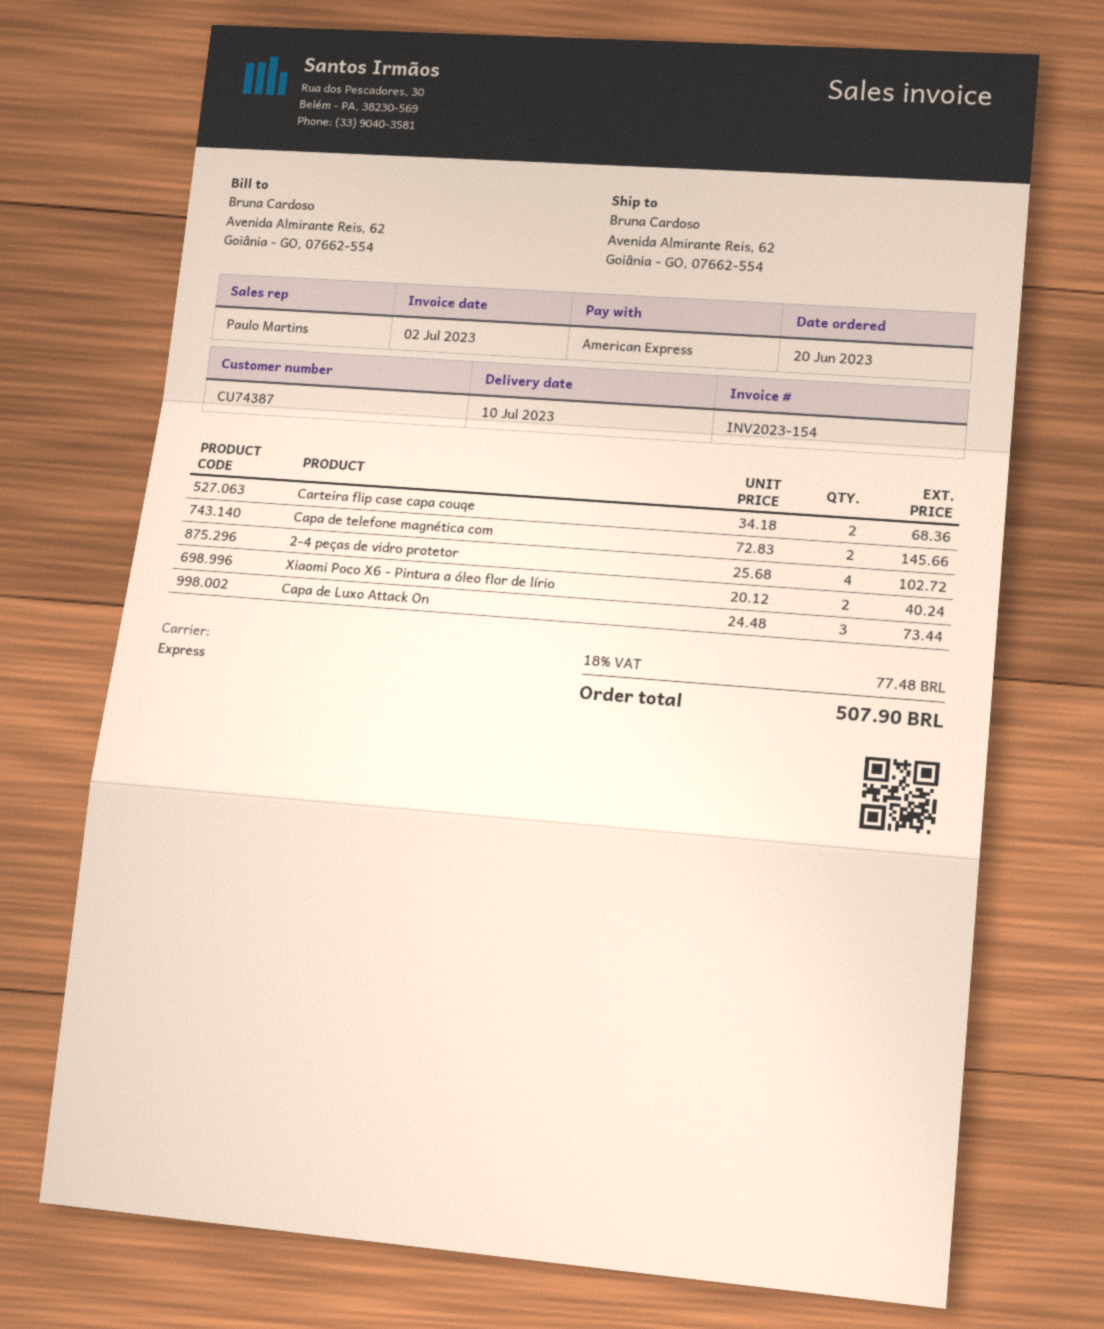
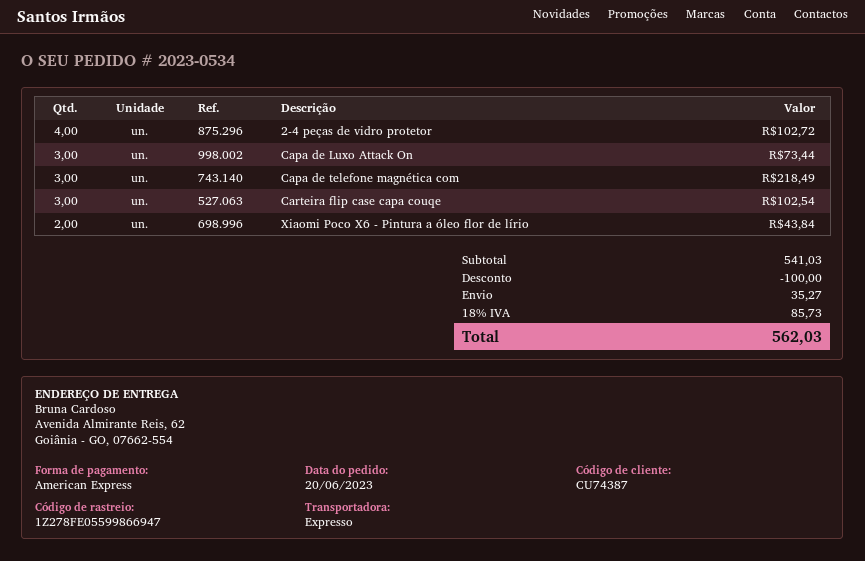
Carteira flip case capa couqe: 2 for 68.36 -> 3 for 102.54
Capa de telefone magnética com: 2 for 145.66 -> 3 for 218.49
Xiaomi Poco X6 - Pintura a óleo flor de lírio: 2 for 40.24 -> 2 for 43.84
discount: none -> 100.00
shipping: none -> 35.27
tax: 18% = 77.48 -> 18% = 85.73
total: 507.90 -> 562.03

